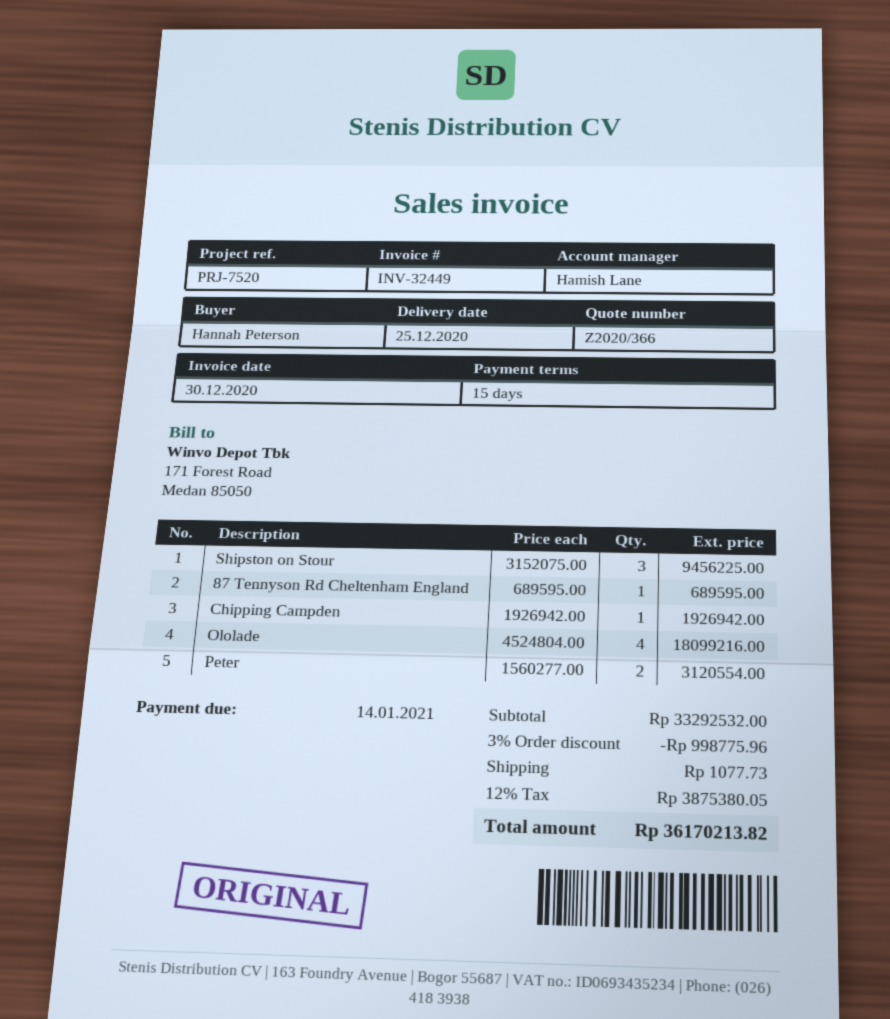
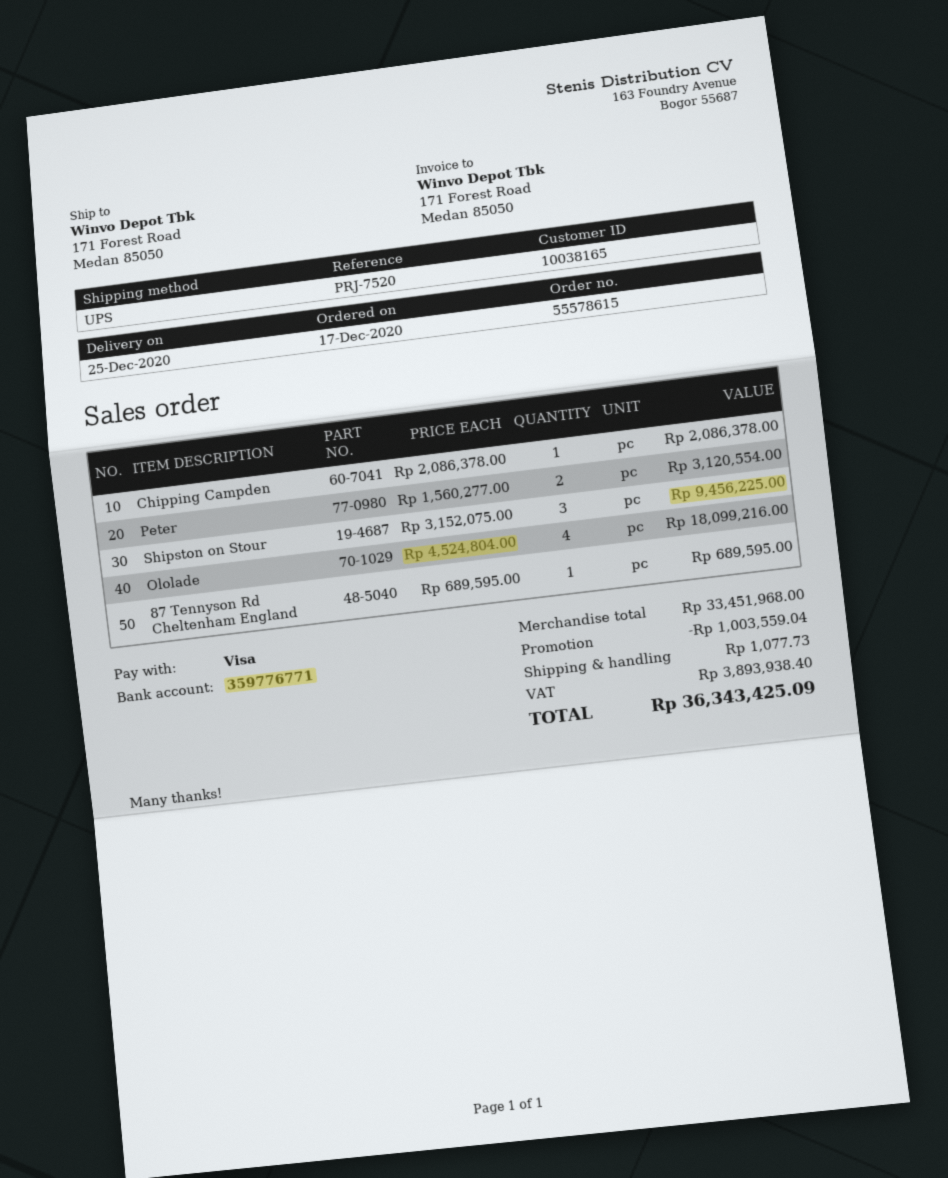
Chipping Campden: 1 x 1926942.00 = 1926942.00 -> 1 x 2086378.00 = 2086378.00
subtotal: 33292532.00 -> 33451968.00
discount: 998775.96 -> 1003559.04
tax: 3875380.05 -> 3893938.40
total: 36170213.82 -> 36343425.09

